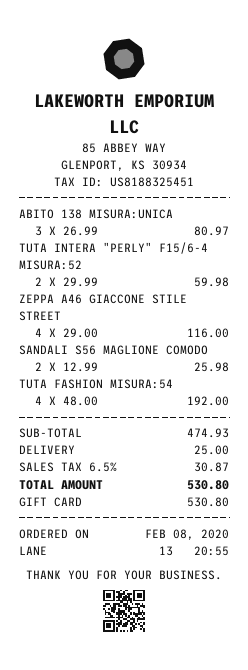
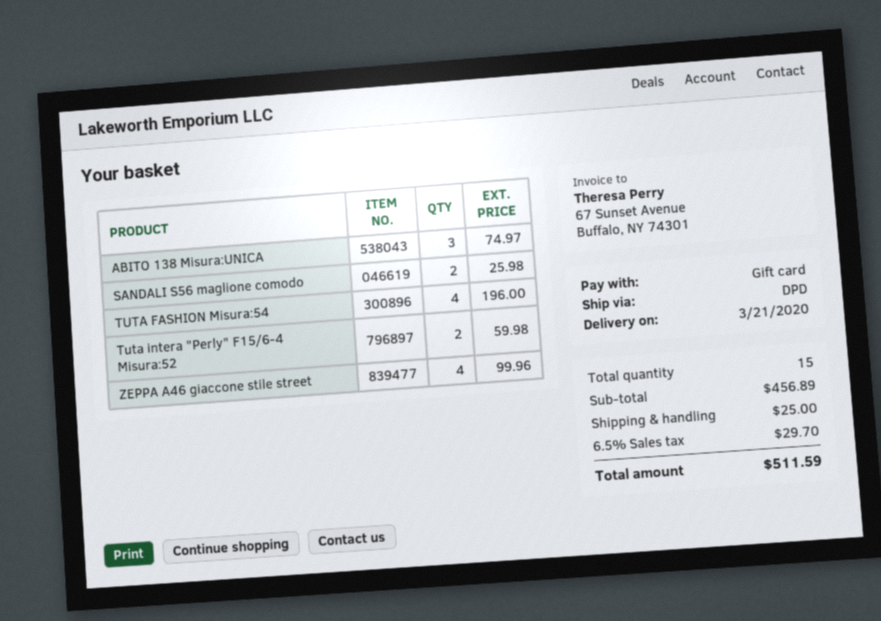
ABITO 138 MISURA:UNICA: 3 for 80.97 -> 3 for 74.97
ZEPPA A46 GIACCONE STILE STREET: 4 for 116.00 -> 4 for 99.96
TUTA FASHION MISURA:54: 4 for 192.00 -> 4 for 196.00
subtotal: 474.93 -> 456.89
tax: 6.5% = 30.87 -> 6.5% = 29.70
total: 530.80 -> 511.59

